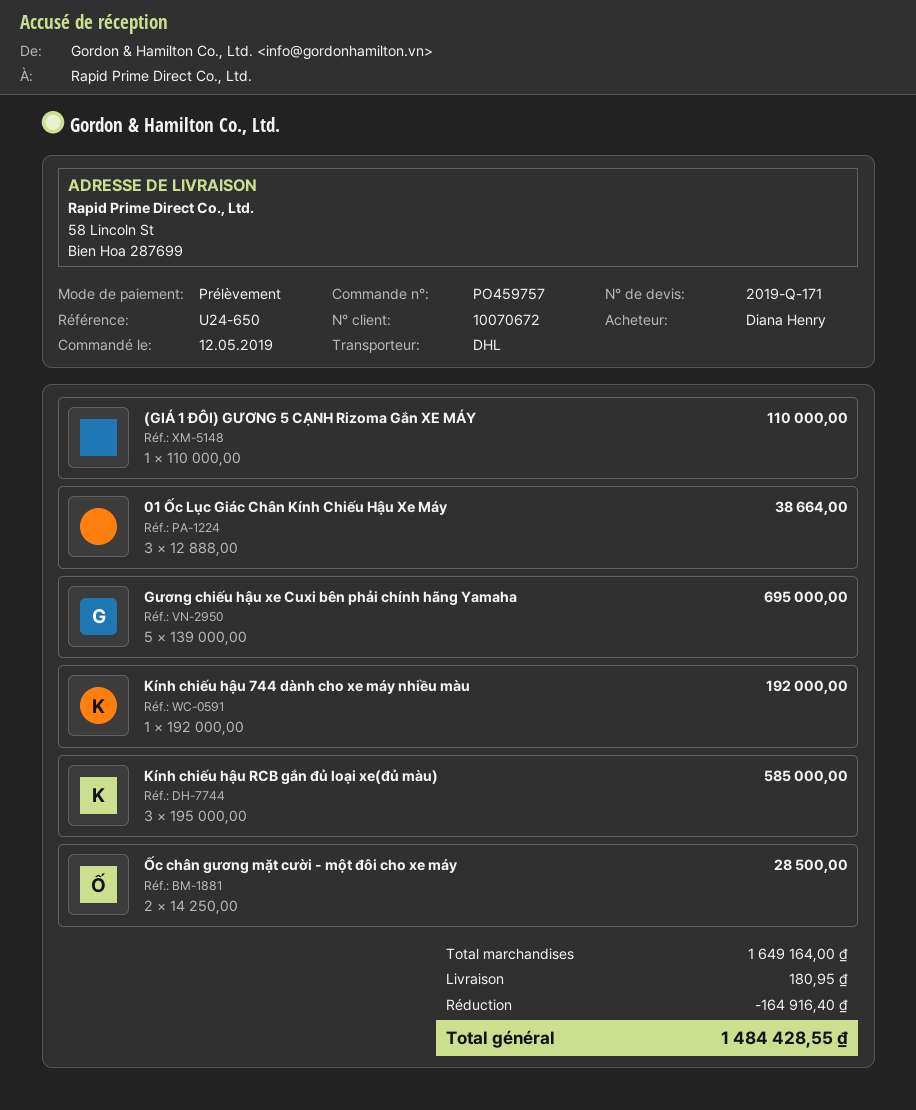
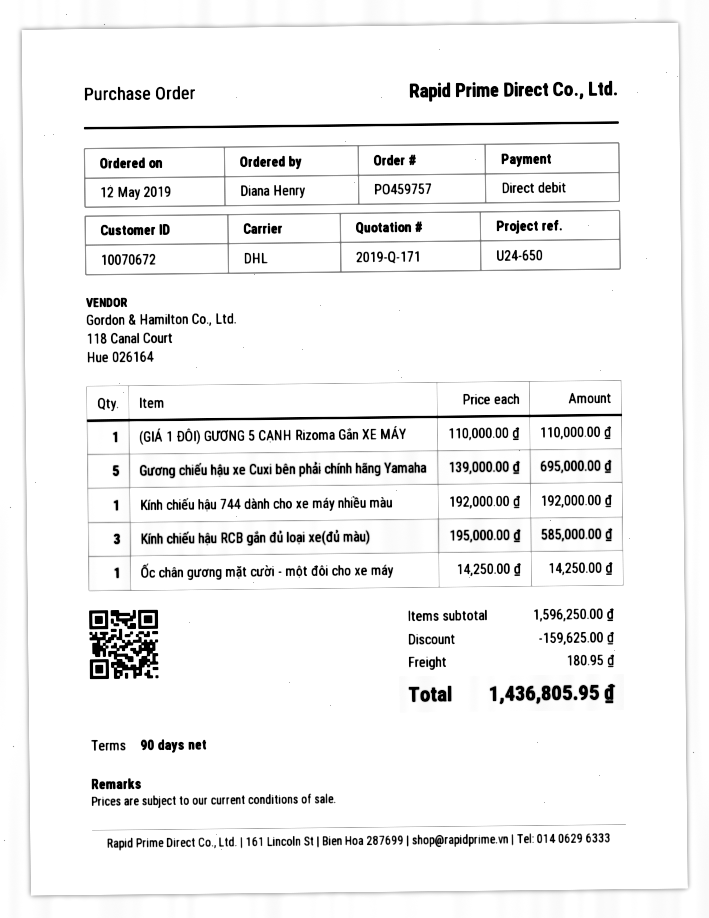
01 Ốc Lục Giác Chân Kính Chiếu Hậu Xe Máy: 3 x 12888.00 = 38664.00 -> none
Ốc chân gương mặt cười - một đôi cho xe máy: 2 x 14250.00 = 28500.00 -> 1 x 14250.00 = 14250.00
subtotal: 1649164.00 -> 1596250.00
discount: 164916.40 -> 159625.00
total: 1484428.55 -> 1436805.95

